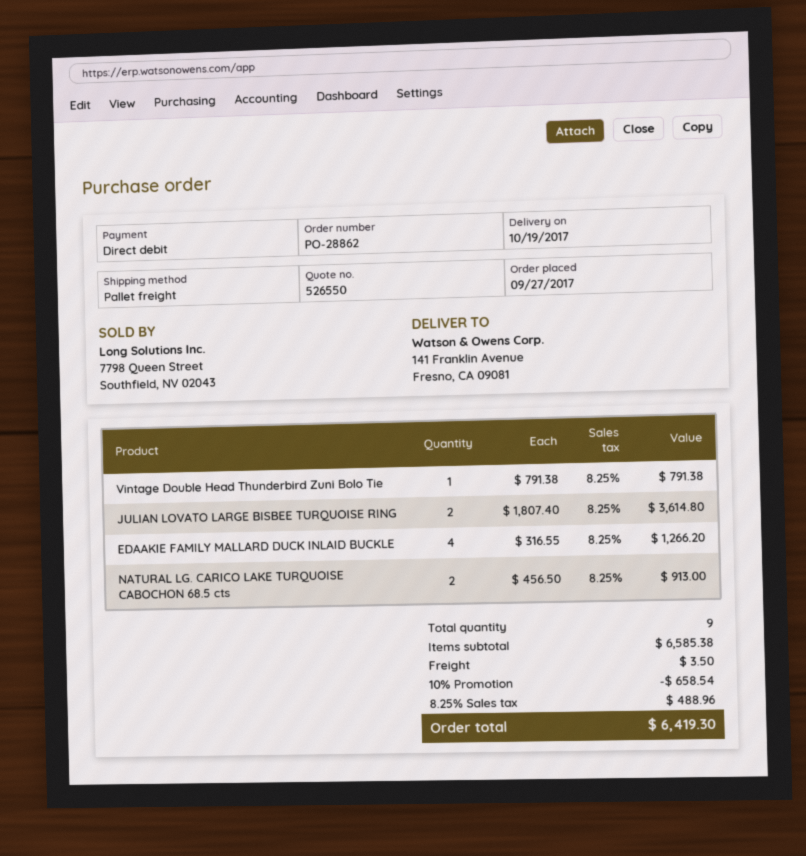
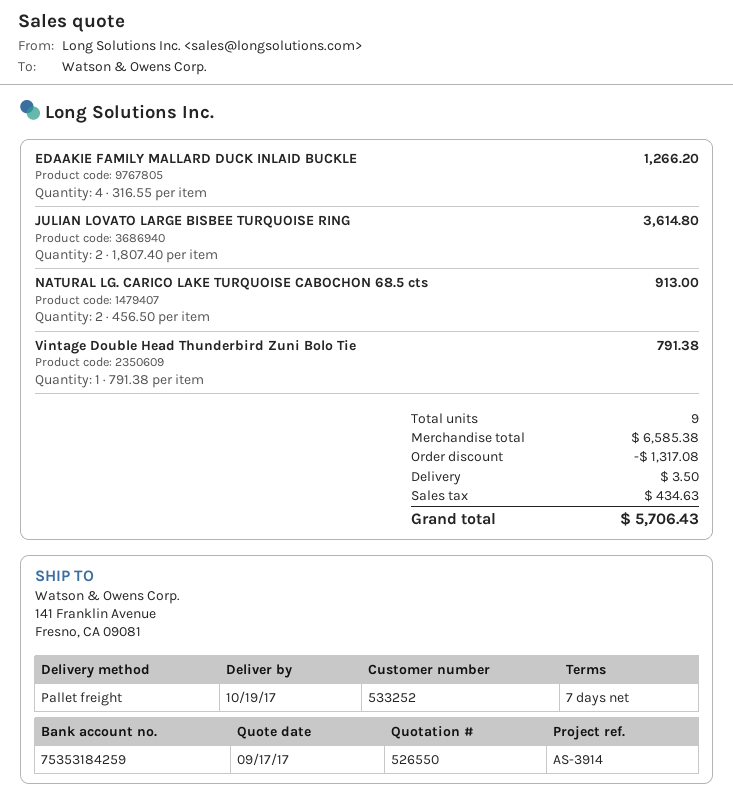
discount: 658.54 -> 1317.08
tax: 488.96 -> 434.63
total: 6419.30 -> 5706.43

